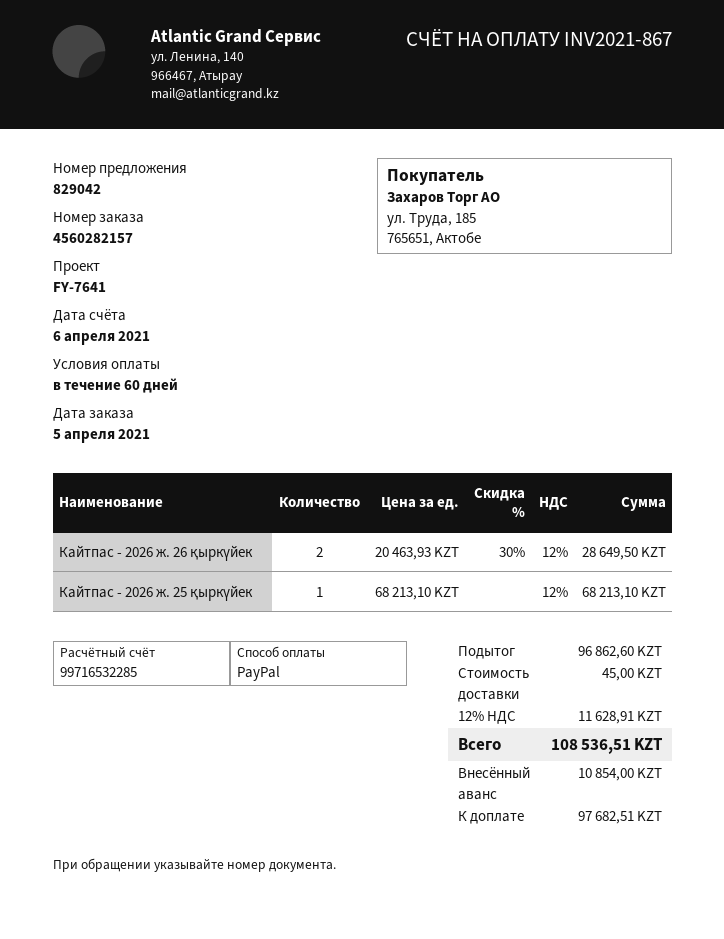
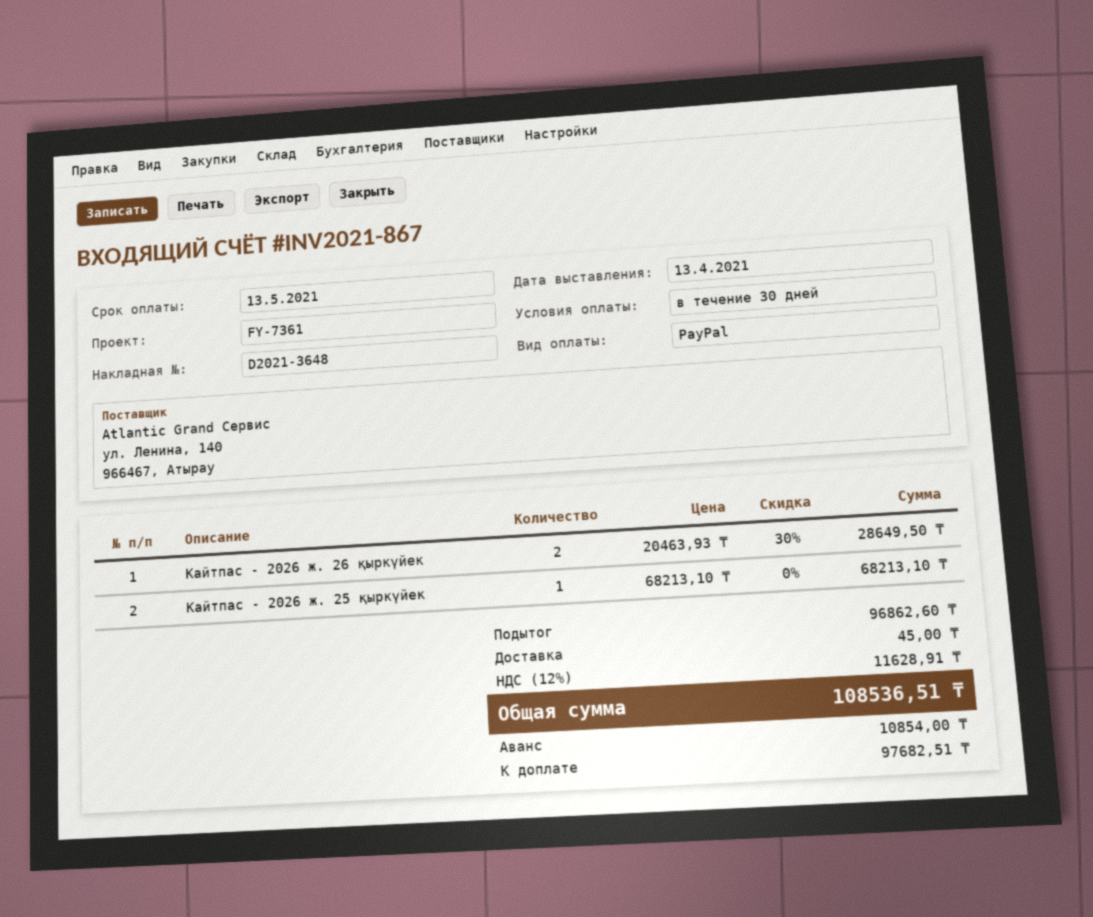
invoice date: 2021-04-06 -> 2021-04-13
payment terms: 60 days -> 30 days
reference: FY-7641 -> FY-7361

